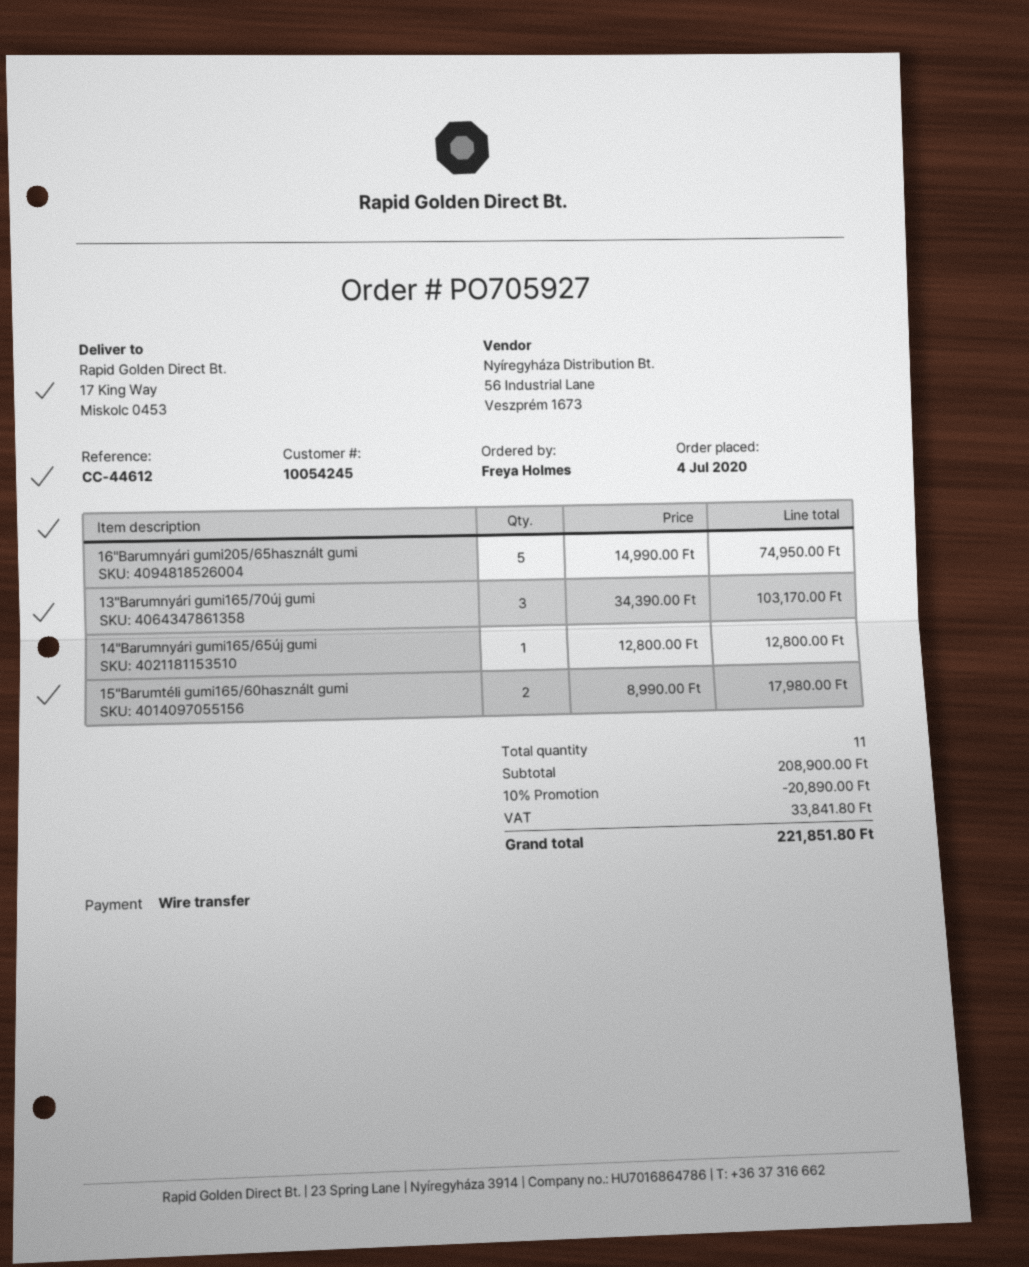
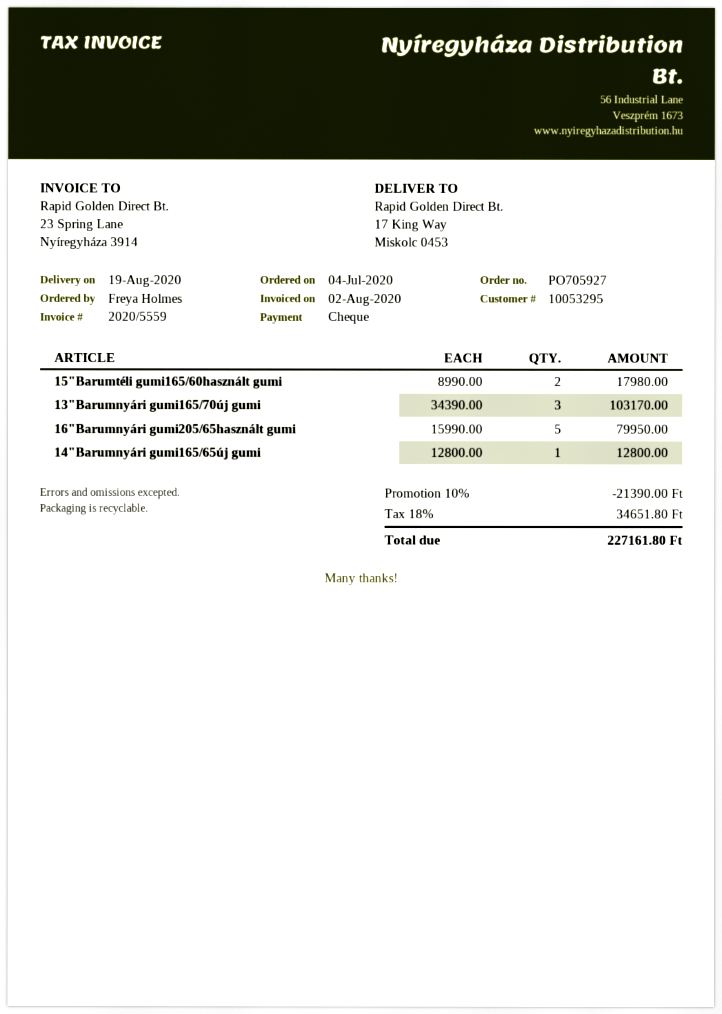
customer number: 10054245 -> 10053295
payment method: bank transfer -> cheque
16"Barumnyári gumi205/65használt gumi: 5 x 14990.00 = 74950.00 -> 5 x 15990.00 = 79950.00
discount: 10% = 20890.00 -> 10% = 21390.00
tax: 33841.80 -> 34651.80
total: 221851.80 -> 227161.80

